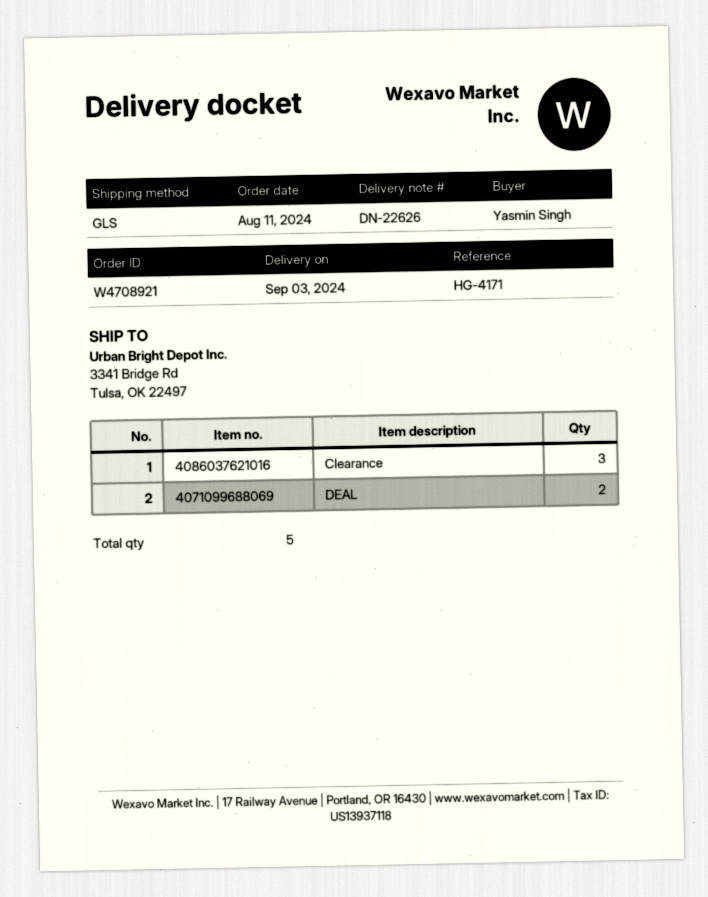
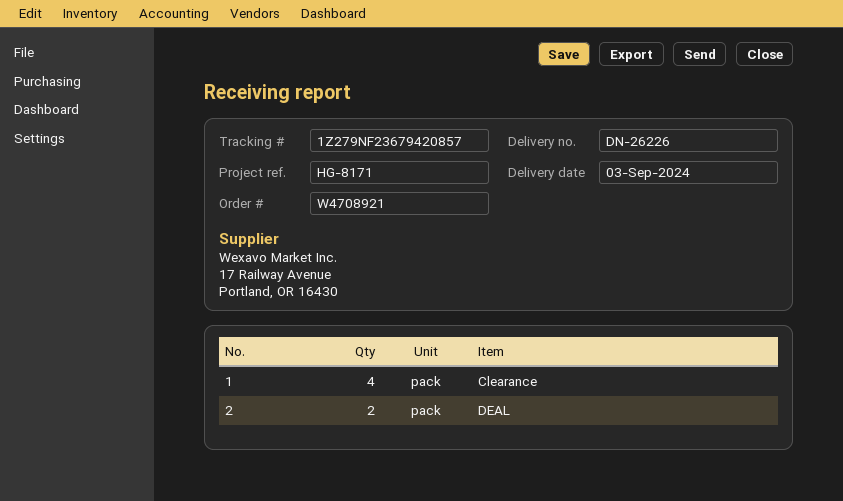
delivery note number: DN-22626 -> DN-26226
reference: HG-4171 -> HG-8171
Clearance: 3 -> 4

